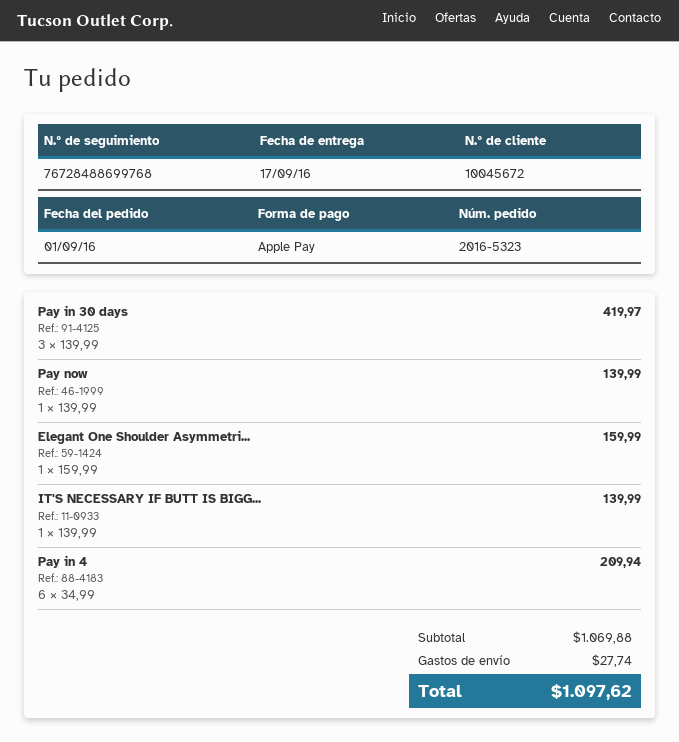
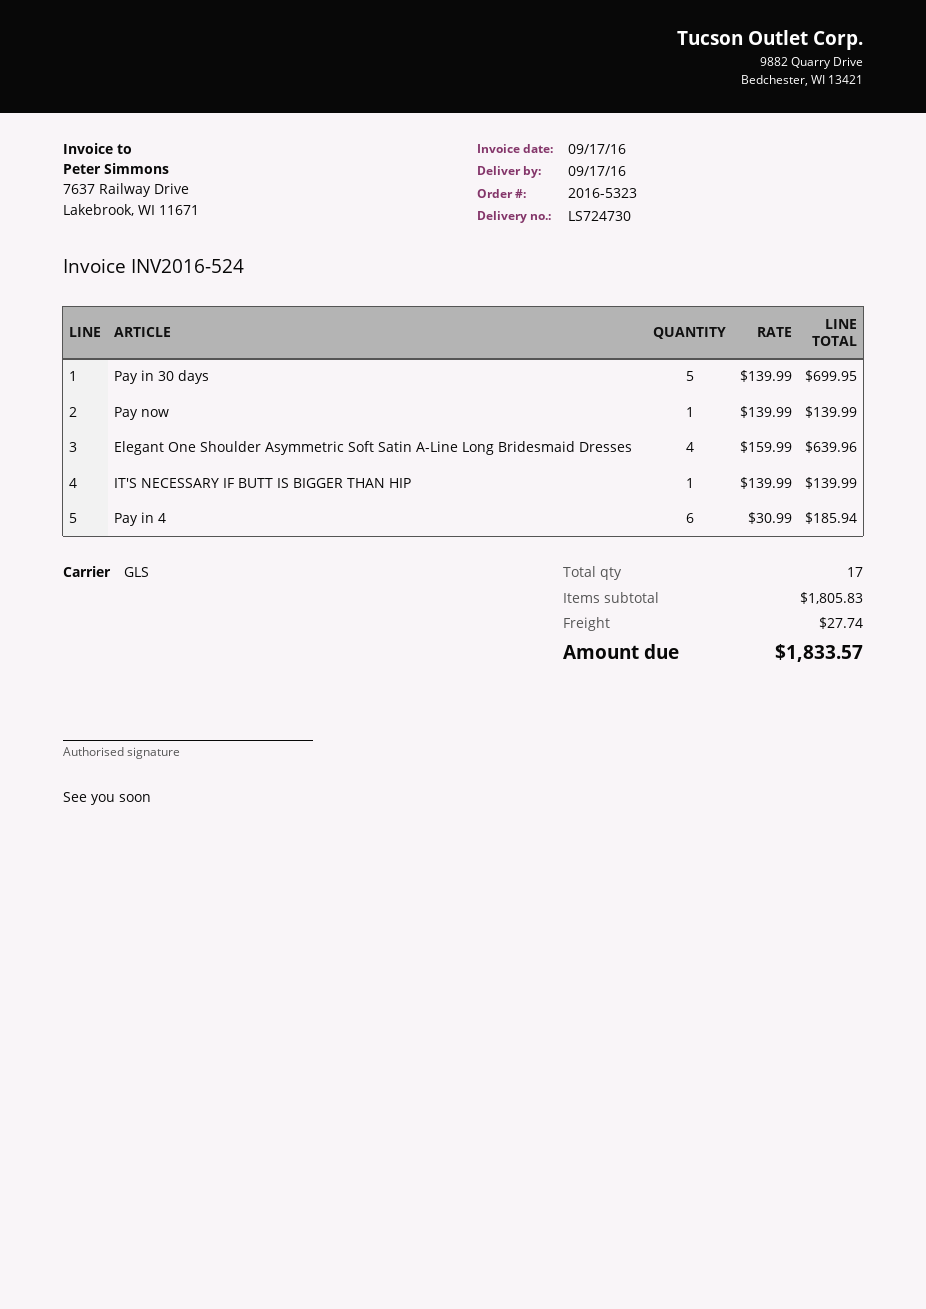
Pay in 30 days: 3 x 139.99 = 419.97 -> 5 x 139.99 = 699.95
Elegant One Shoulder Asymmetri...: 1 x 159.99 = 159.99 -> 4 x 159.99 = 639.96
Pay in 4: 6 x 34.99 = 209.94 -> 6 x 30.99 = 185.94
subtotal: 1069.88 -> 1805.83
total: 1097.62 -> 1833.57

